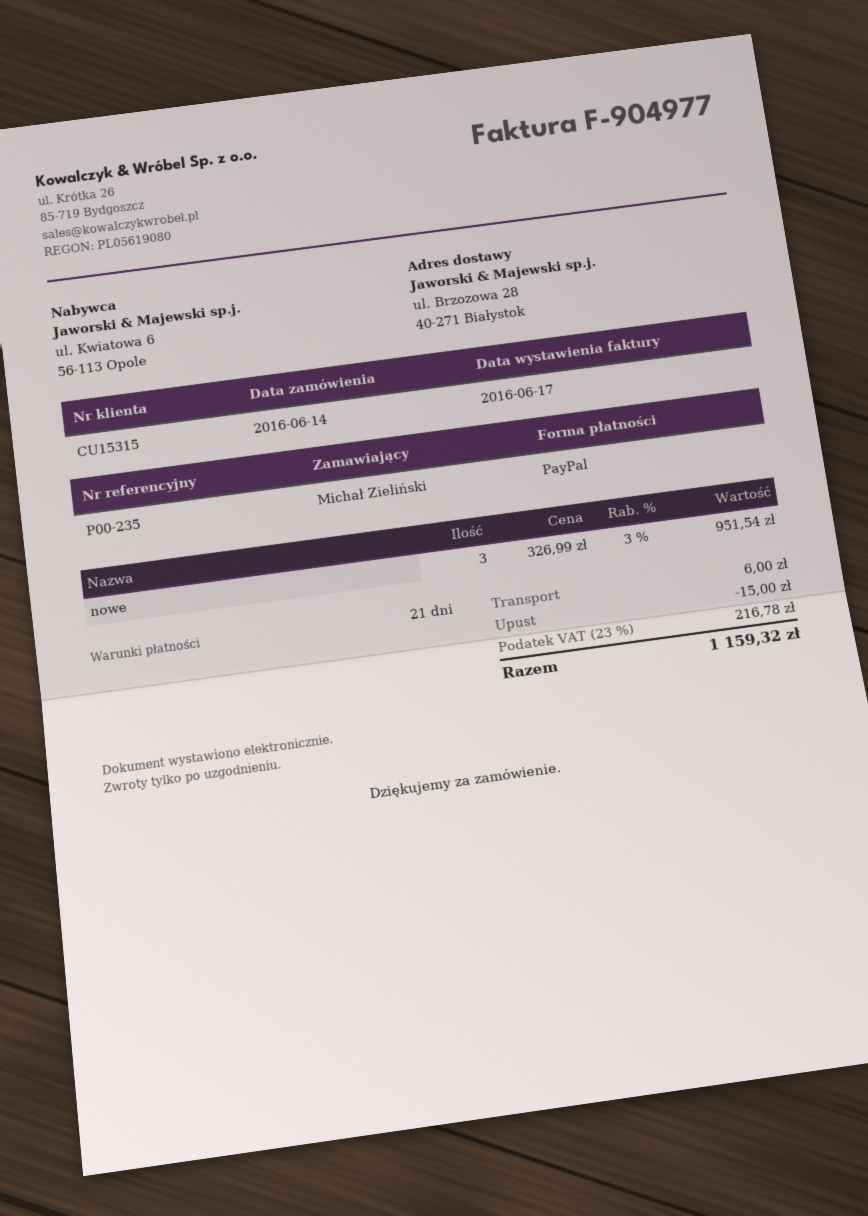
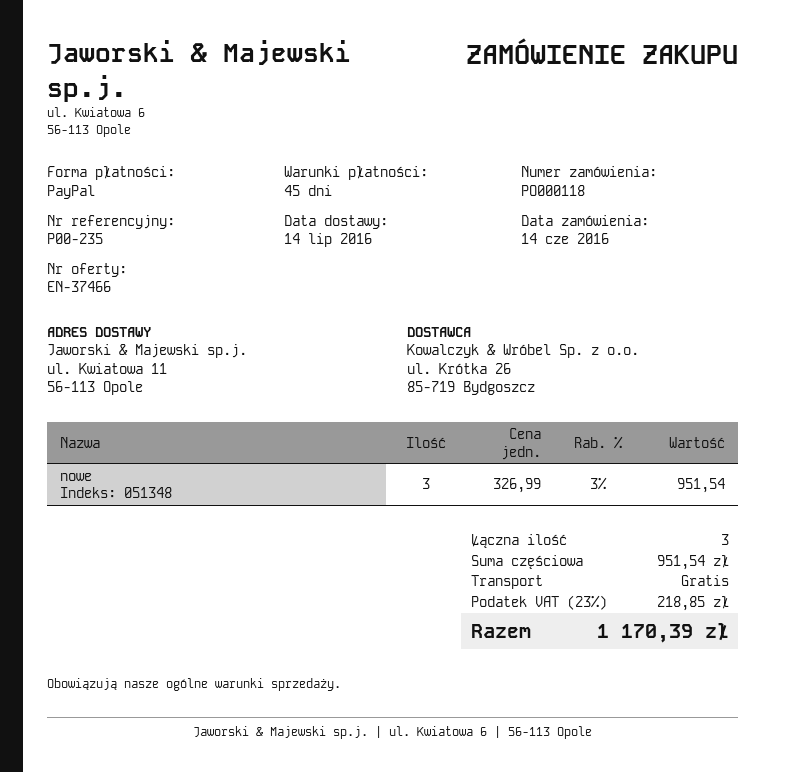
payment terms: 21 days -> 45 days
ship to: ul. Brzozowa 28, 40-271 Białystok -> ul. Kwiatowa 11, 56-113 Opole
discount: 15.00 -> none
shipping: 6.00 -> 0.00
tax: 23% = 216.78 -> 23% = 218.85
total: 1159.32 -> 1170.39

